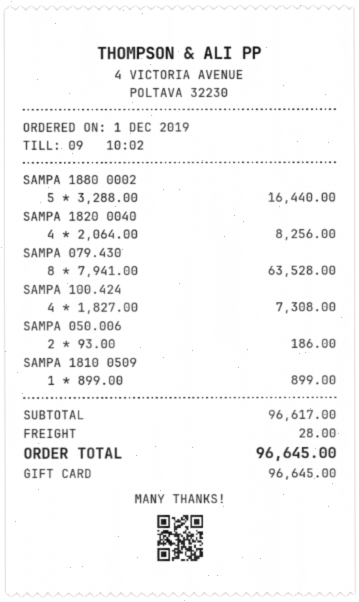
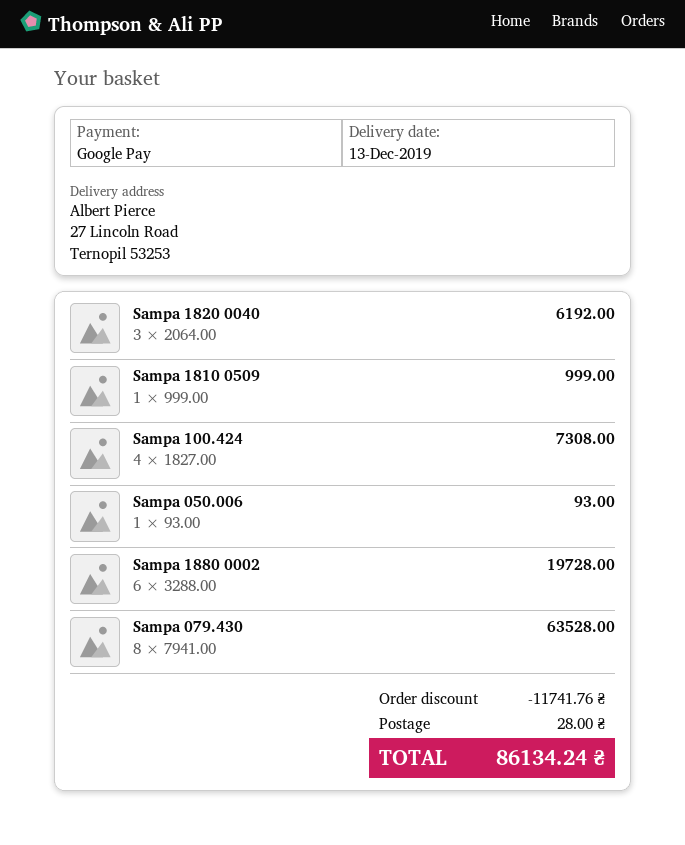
payment method: gift card -> Google Pay
SAMPA 1880 0002: 5 x 3288.00 = 16440.00 -> 6 x 3288.00 = 19728.00
SAMPA 1820 0040: 4 x 2064.00 = 8256.00 -> 3 x 2064.00 = 6192.00
SAMPA 050.006: 2 x 93.00 = 186.00 -> 1 x 93.00 = 93.00
SAMPA 1810 0509: 1 x 899.00 = 899.00 -> 1 x 999.00 = 999.00
discount: none -> 11741.76
total: 96645.00 -> 86134.24

